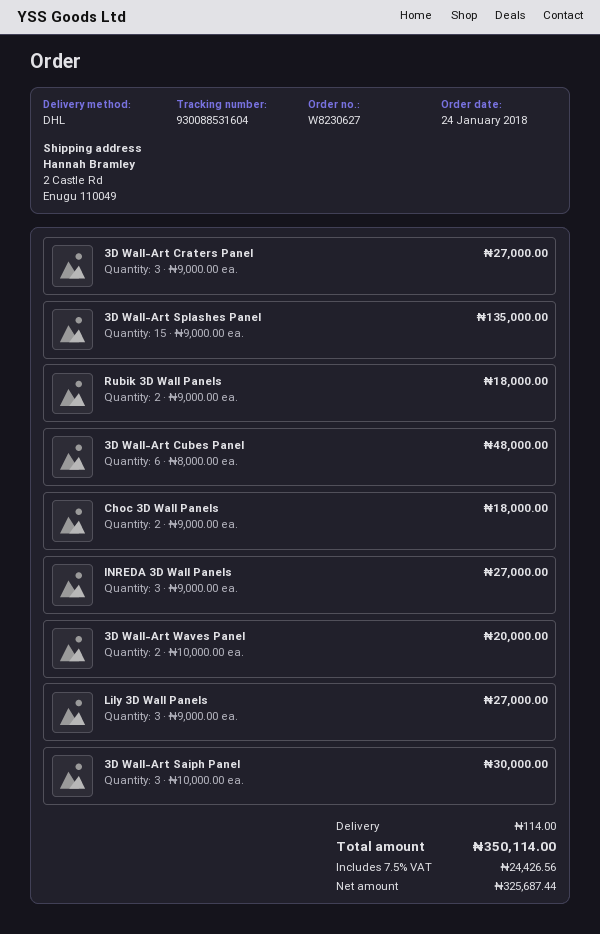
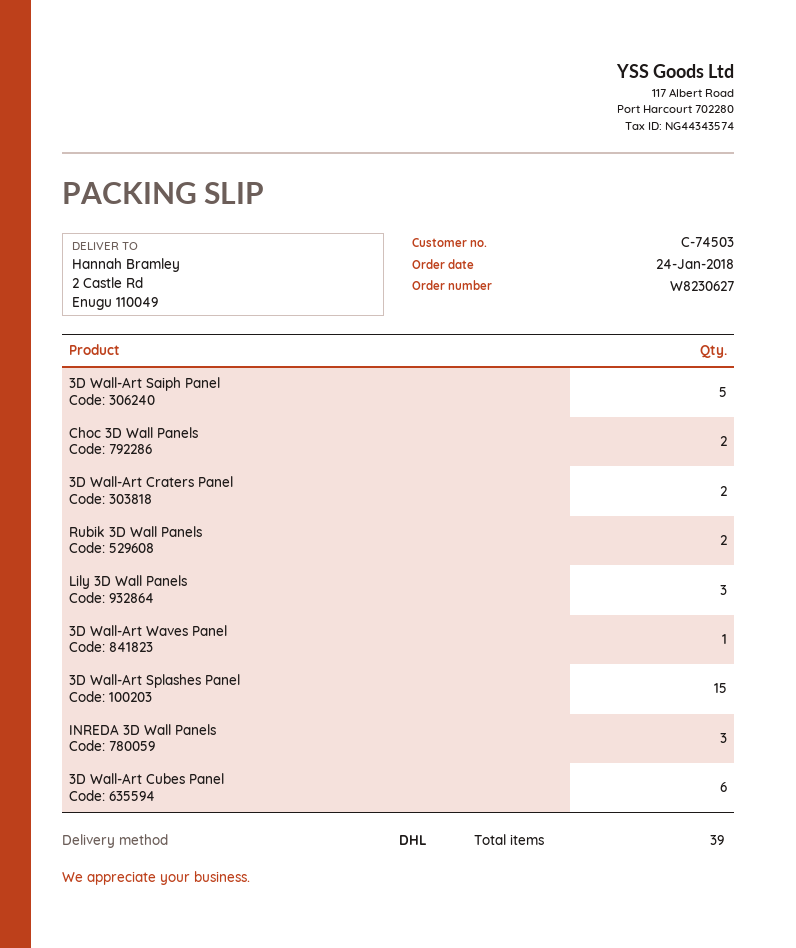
3D Wall-Art Craters Panel: 3 -> 2
3D Wall-Art Waves Panel: 2 -> 1
3D Wall-Art Saiph Panel: 3 -> 5

